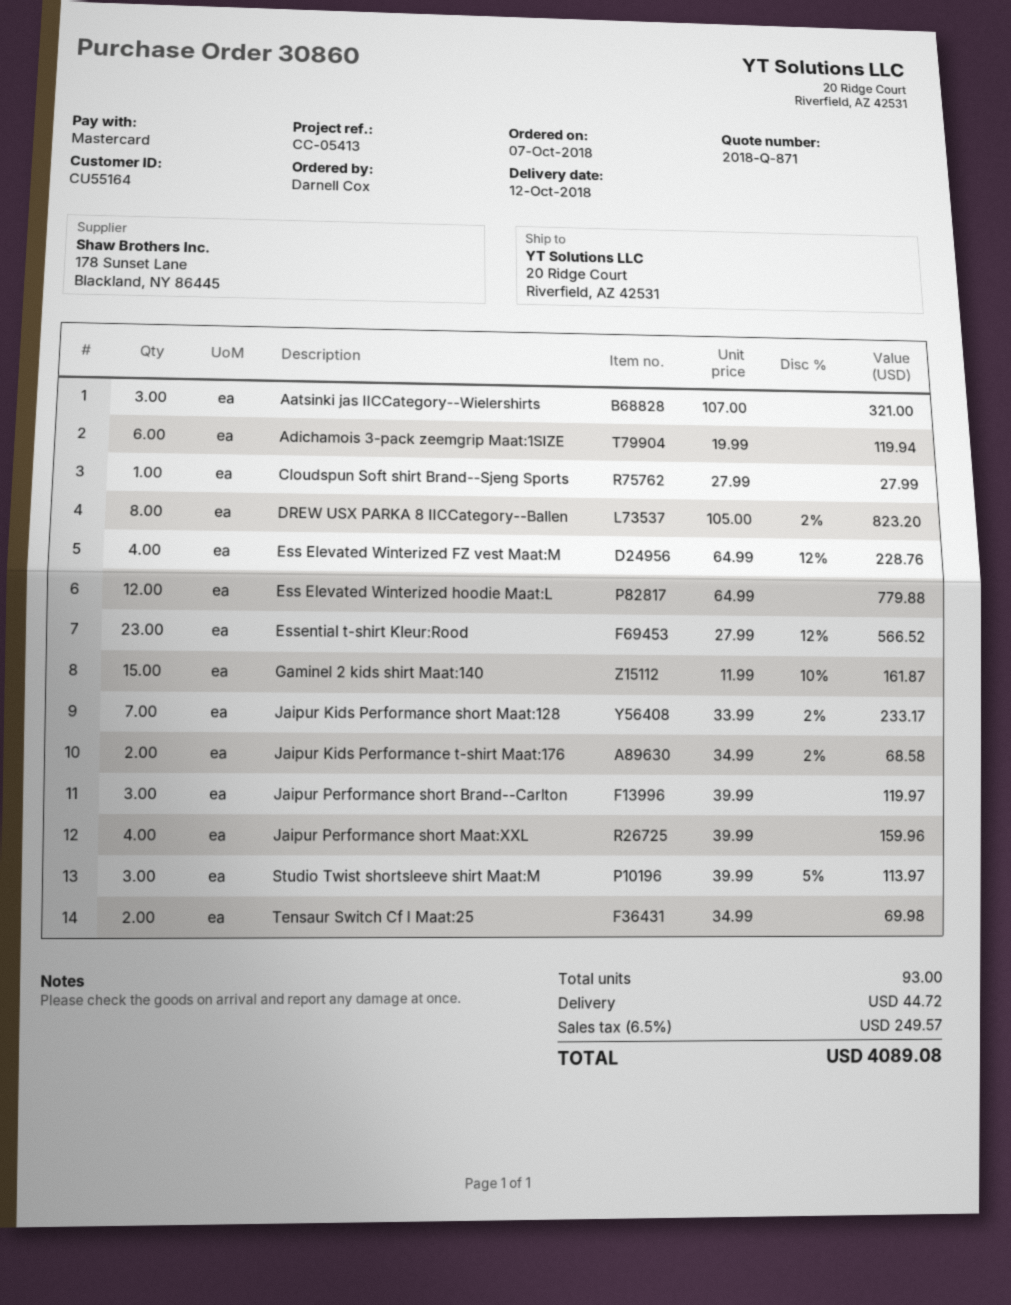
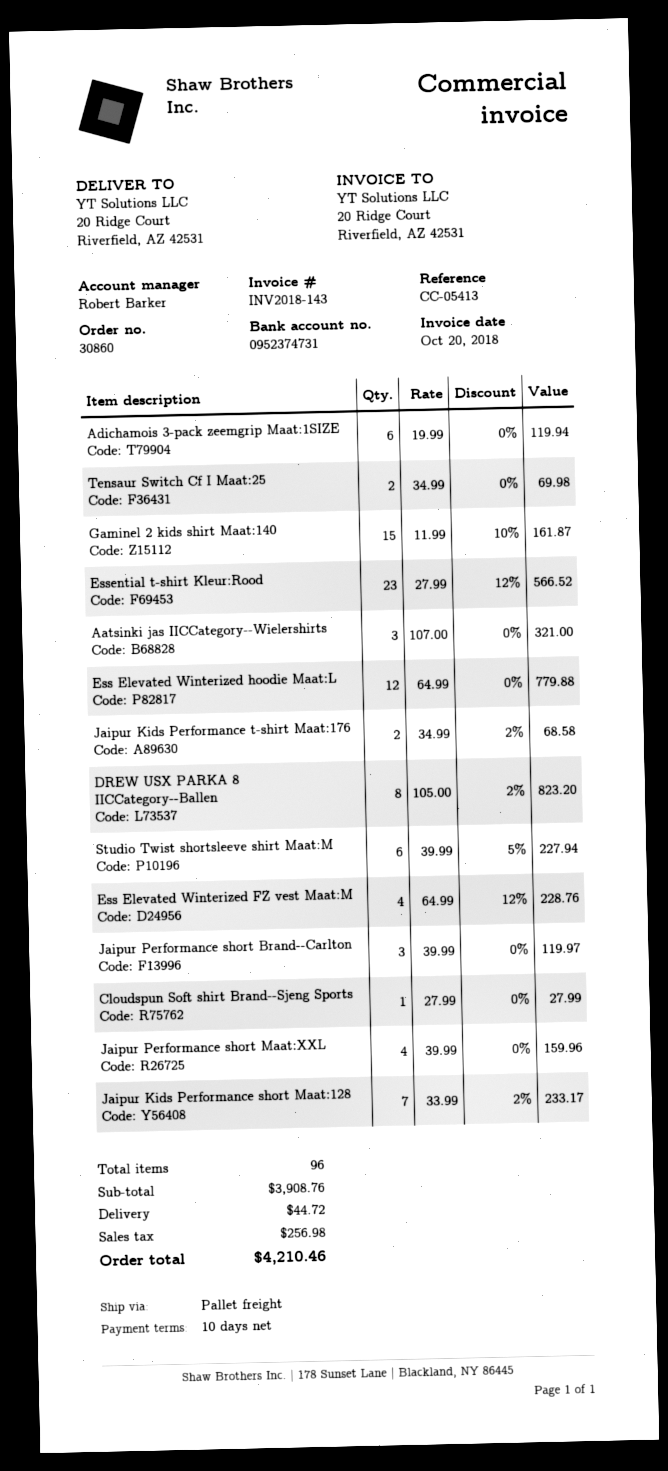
Studio Twist shortsleeve shirt Maat:M: 3 x 39.99 - 5% = 113.97 -> 6 x 39.99 - 5% = 227.94
total quantity: 93 -> 96
tax: 249.57 -> 256.98
total: 4089.08 -> 4210.46

